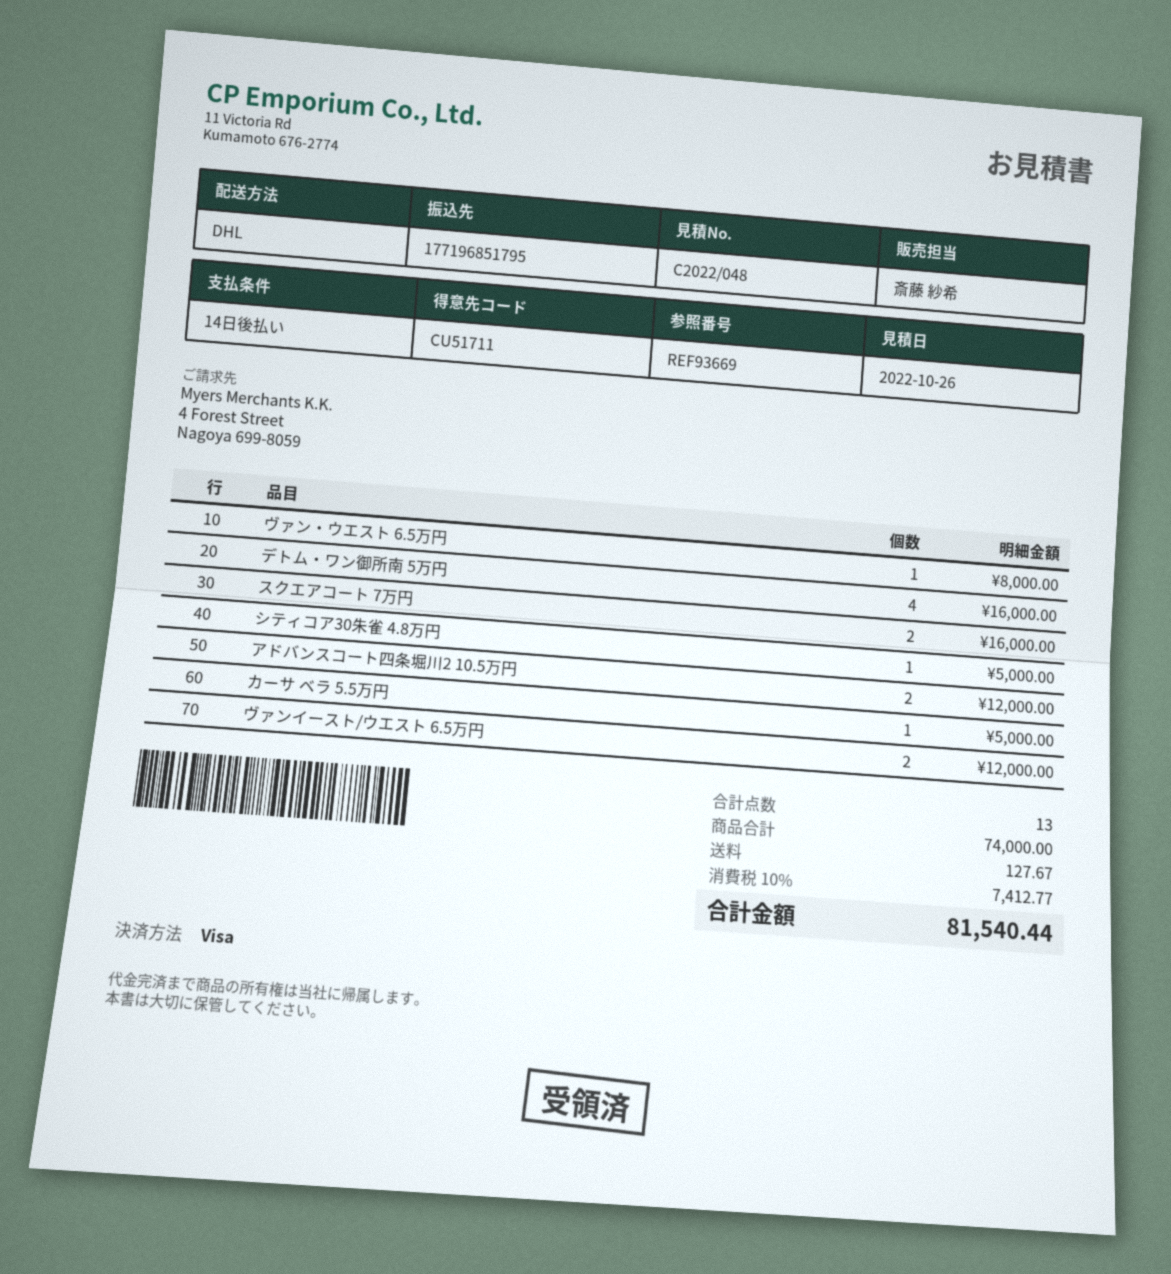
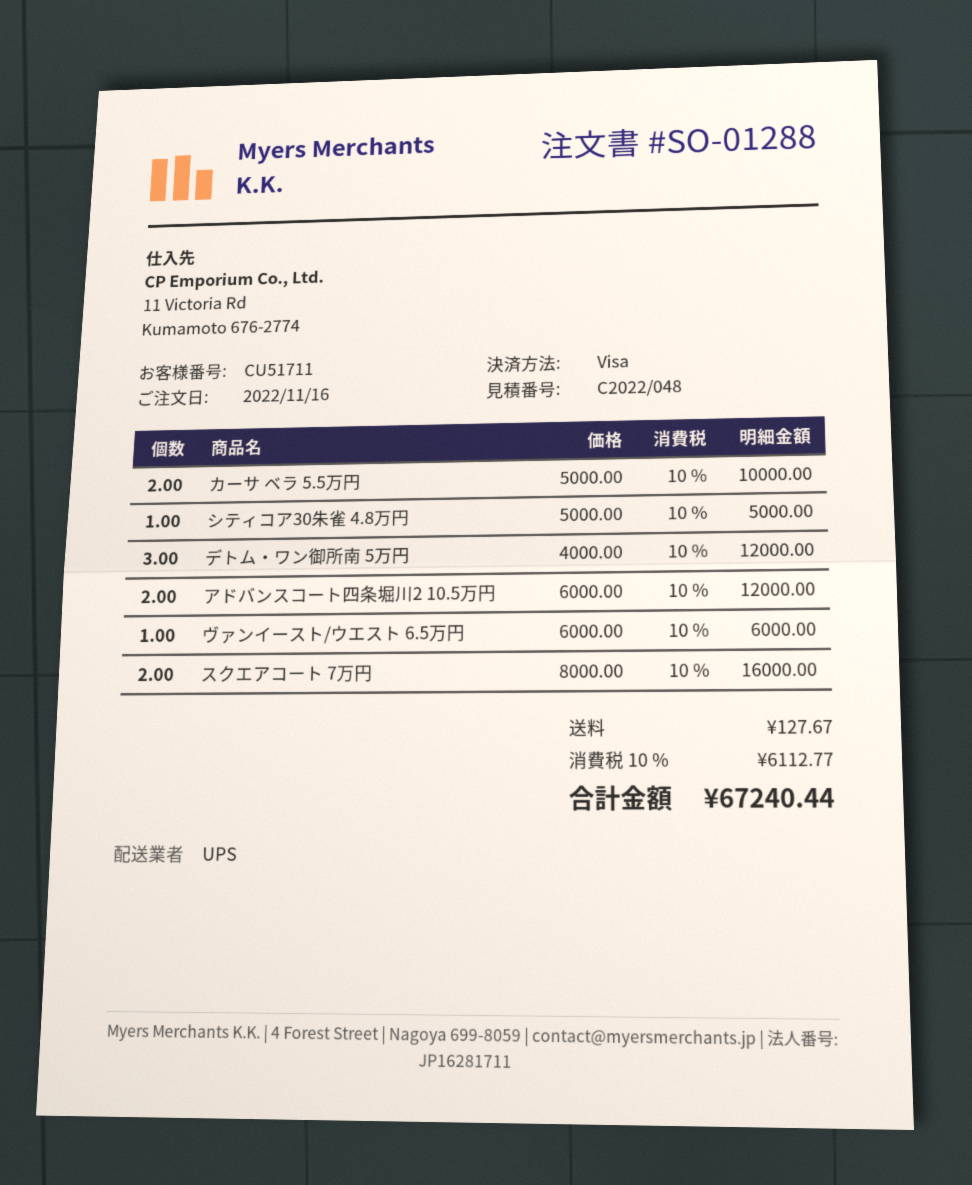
shipping method: DHL -> UPS
ヴァン・ウエスト 6.5万円: 1 for 8000.00 -> none
デトム・ワン御所南 5万円: 4 for 16000.00 -> 3 for 12000.00
カーサ ベラ 5.5万円: 1 for 5000.00 -> 2 for 10000.00
ヴァンイースト/ウエスト 6.5万円: 2 for 12000.00 -> 1 for 6000.00
tax: 10% = 7412.77 -> 10% = 6112.77
total: 81540.44 -> 67240.44

